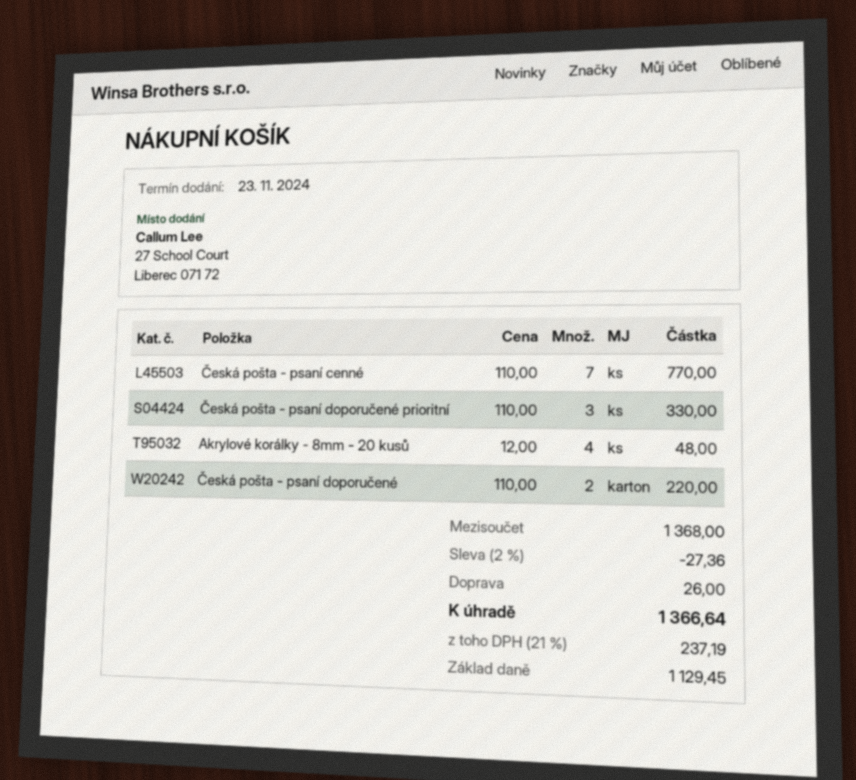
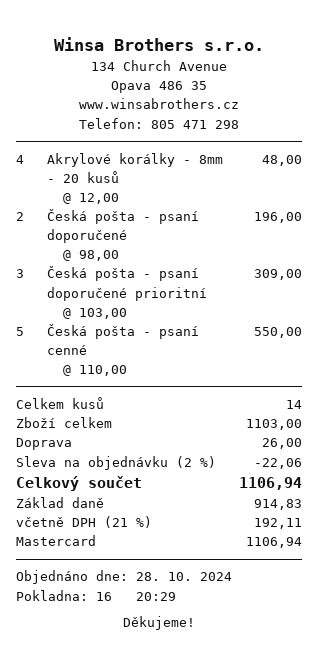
Česká pošta - psaní cenné: 7 x 110.00 = 770.00 -> 5 x 110.00 = 550.00
Česká pošta - psaní doporučené prioritní: 3 x 110.00 = 330.00 -> 3 x 103.00 = 309.00
Česká pošta - psaní doporučené: 2 x 110.00 = 220.00 -> 2 x 98.00 = 196.00
subtotal: 1368.00 -> 1103.00
discount: 2% = 27.36 -> 2% = 22.06
net: 1129.45 -> 914.83
tax: 21% = 237.19 -> 21% = 192.11
total: 1366.64 -> 1106.94

